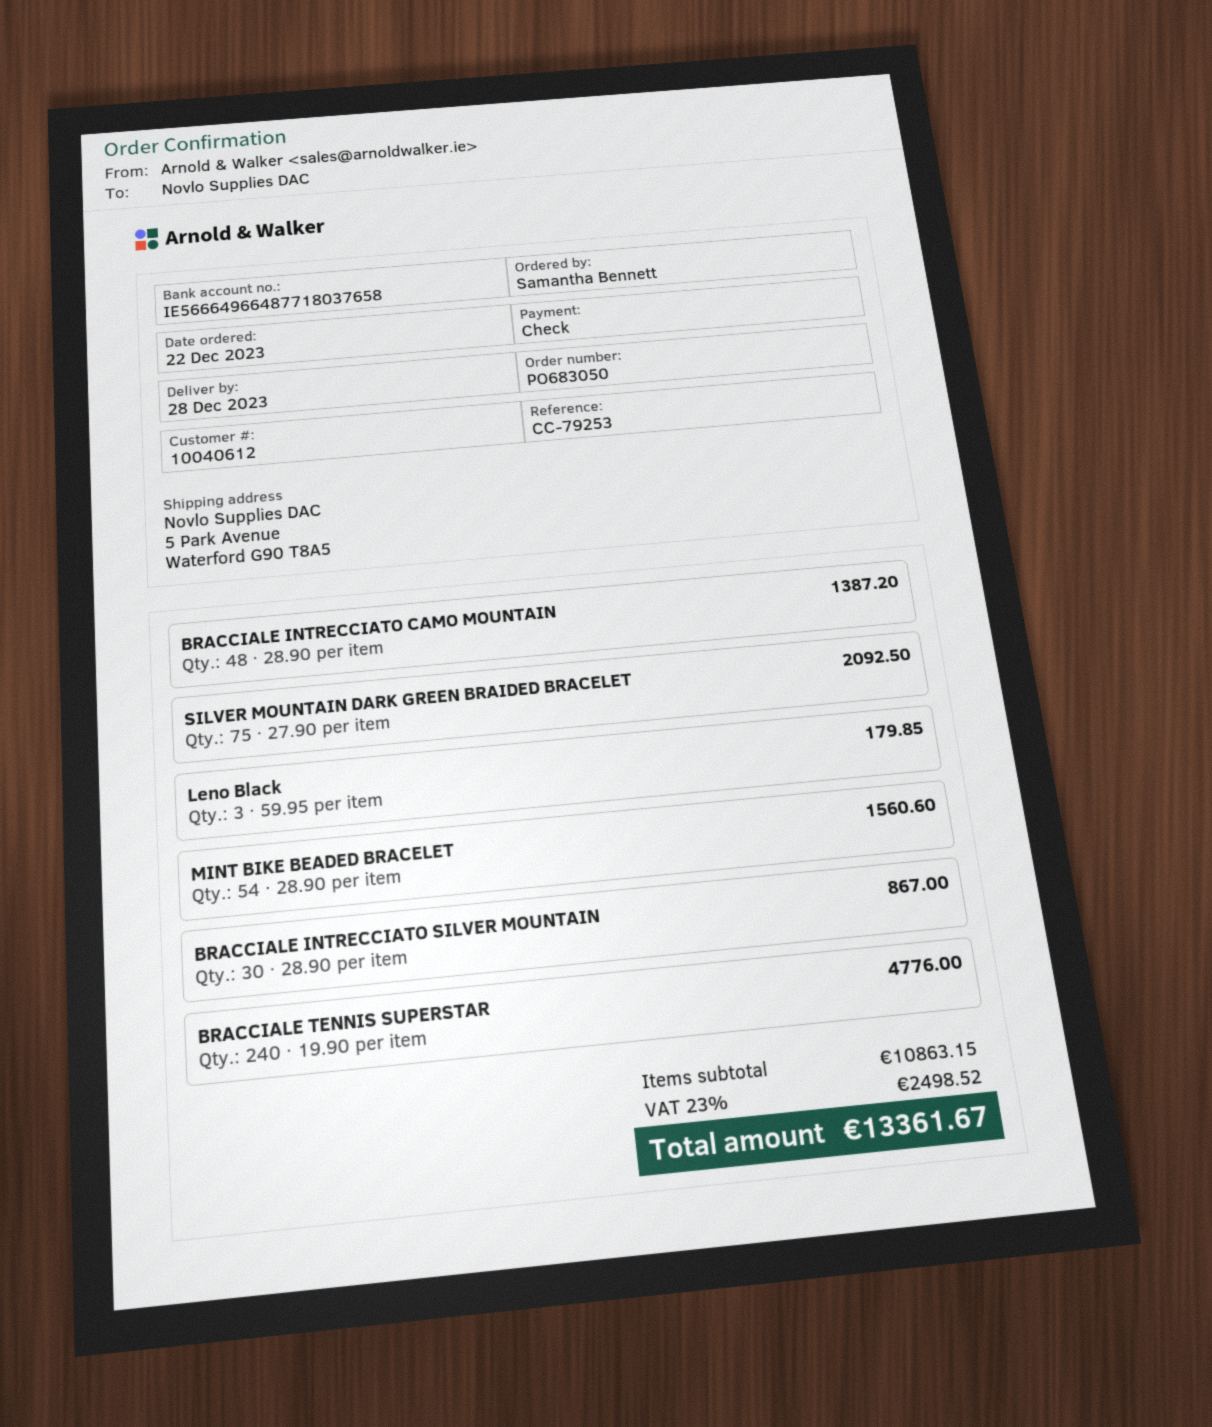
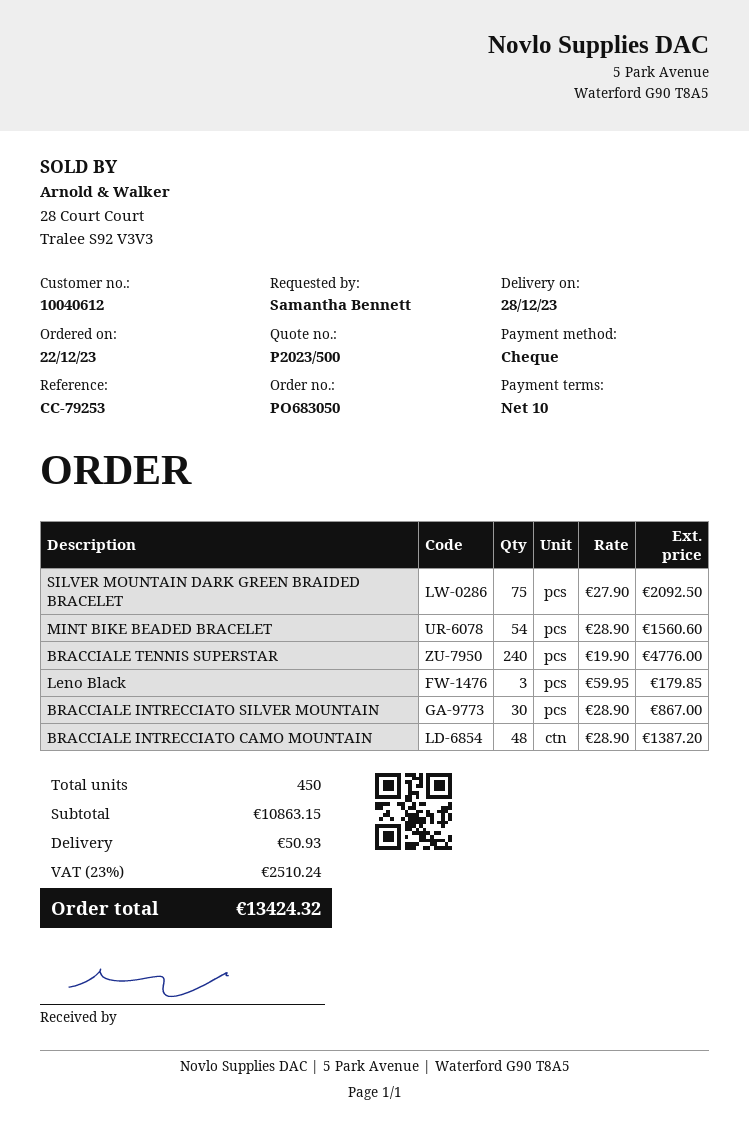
shipping: none -> 50.93
tax: 23% = 2498.52 -> 23% = 2510.24
total: 13361.67 -> 13424.32

